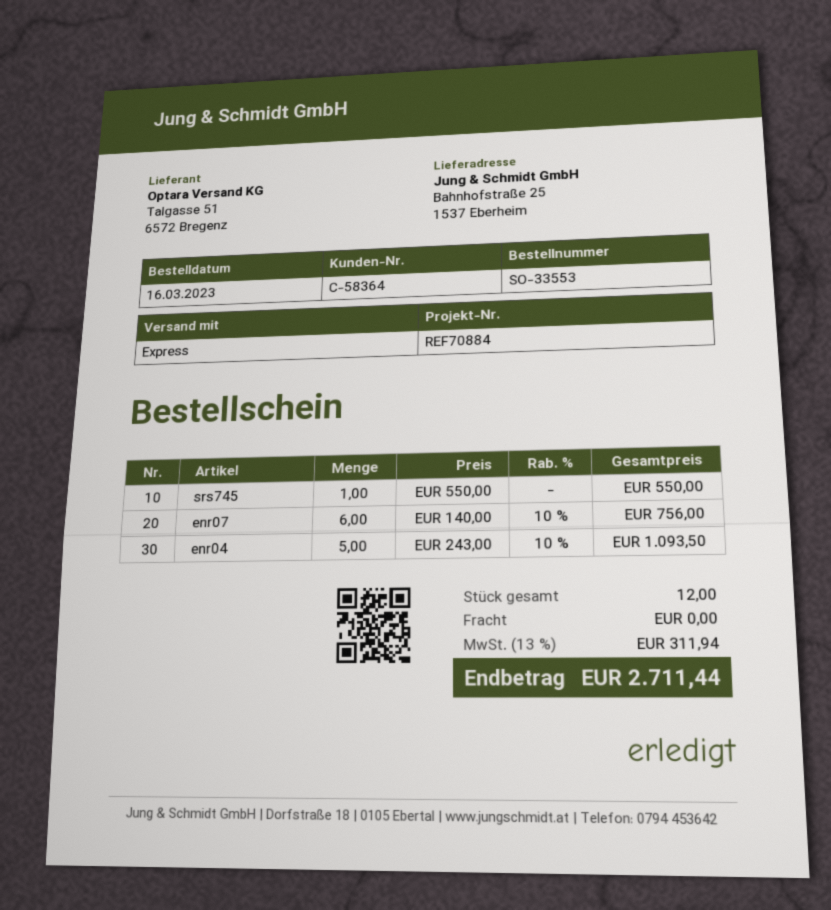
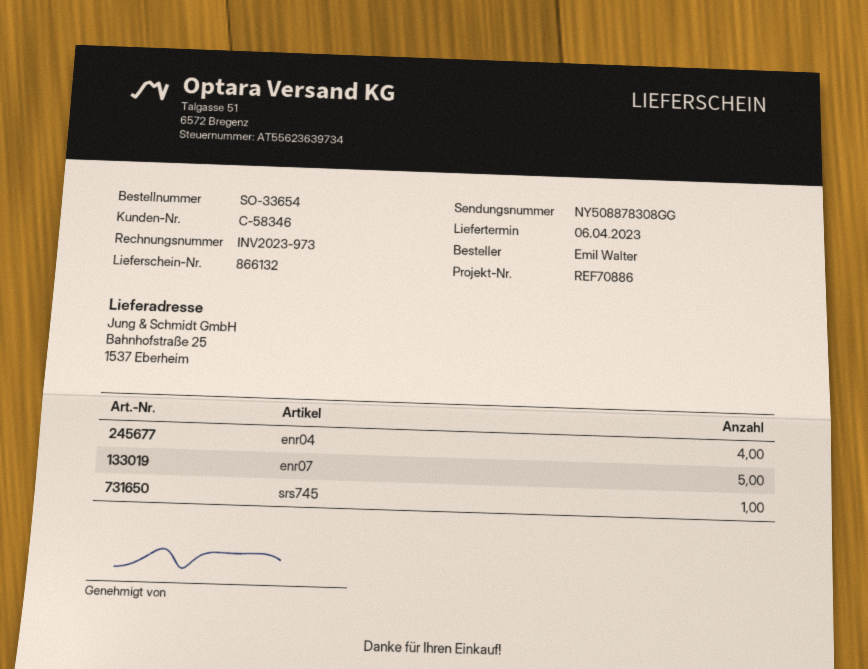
order number: SO-33553 -> SO-33654
customer number: C-58364 -> C-58346
reference: REF70884 -> REF70886
enr07: 6 -> 5
enr04: 5 -> 4

